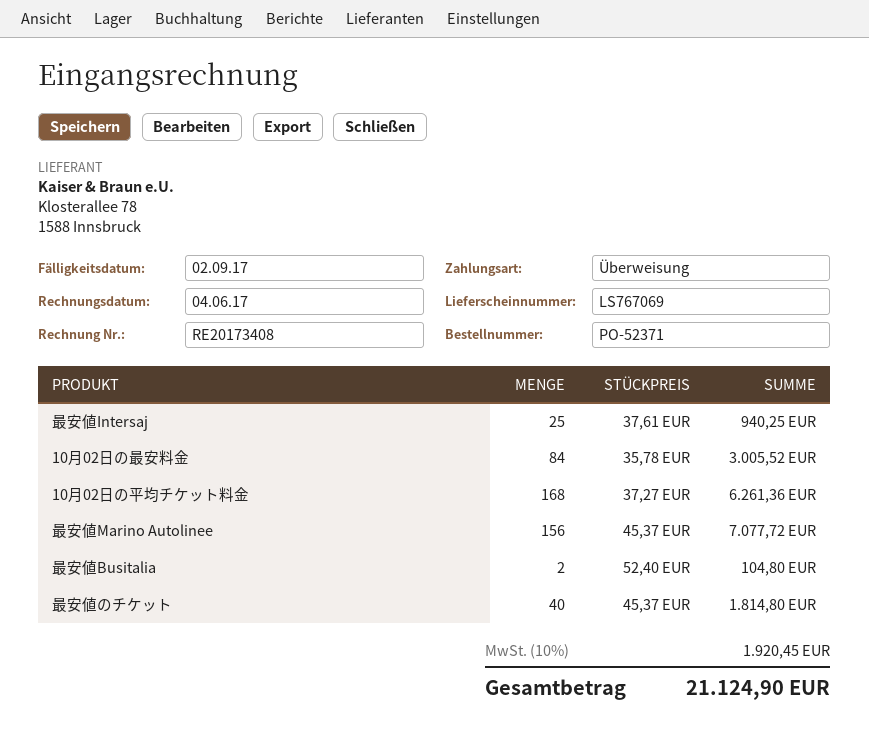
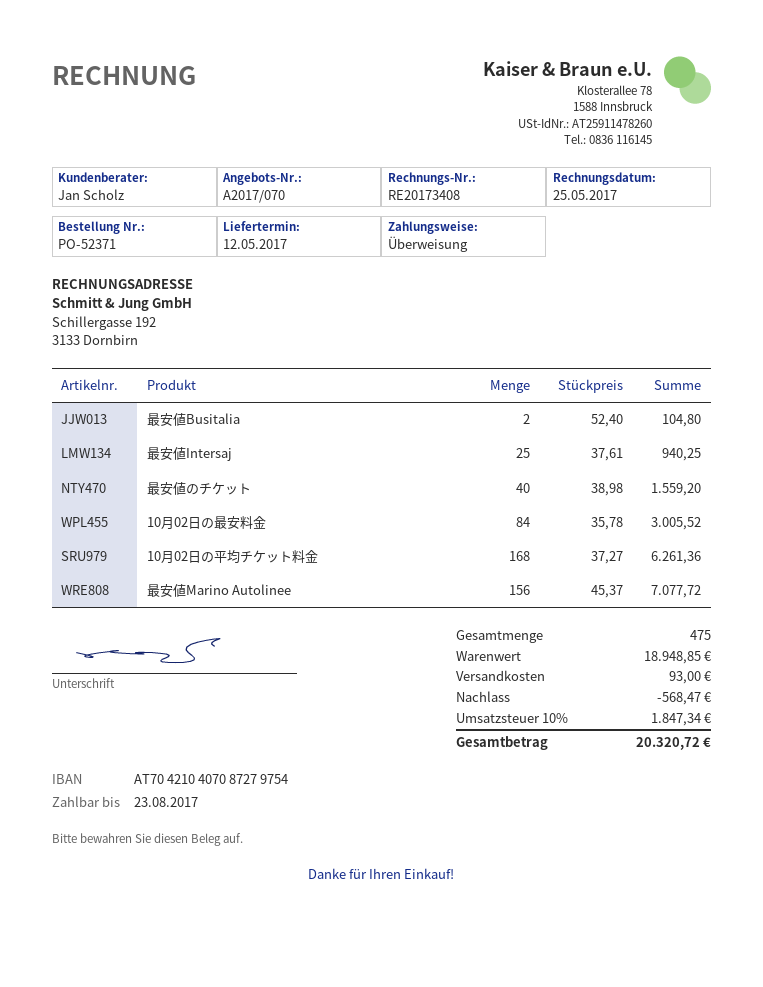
invoice date: 2017-06-04 -> 2017-05-25
due date: 2017-09-02 -> 2017-08-23
最安値のチケット: 40 x 45.37 = 1814.80 -> 40 x 38.98 = 1559.20
discount: none -> 568.47
shipping: none -> 93.00
tax: 10% = 1920.45 -> 10% = 1847.34
total: 21124.90 -> 20320.72

